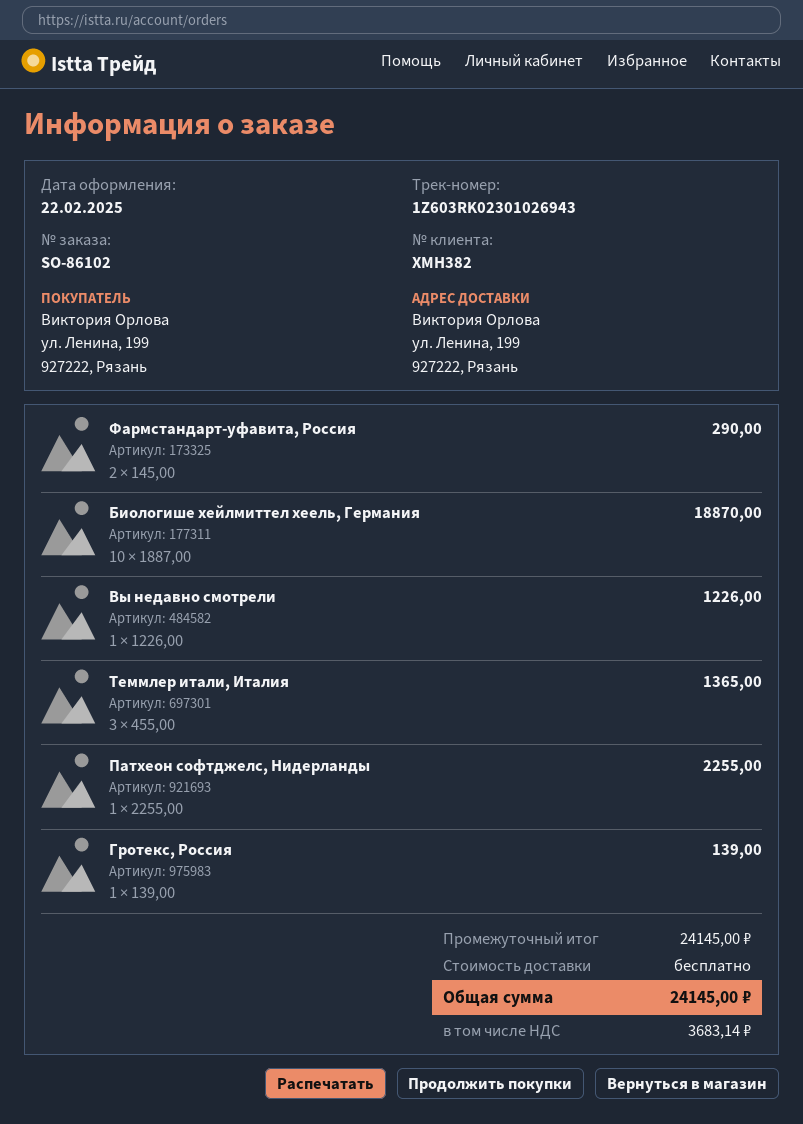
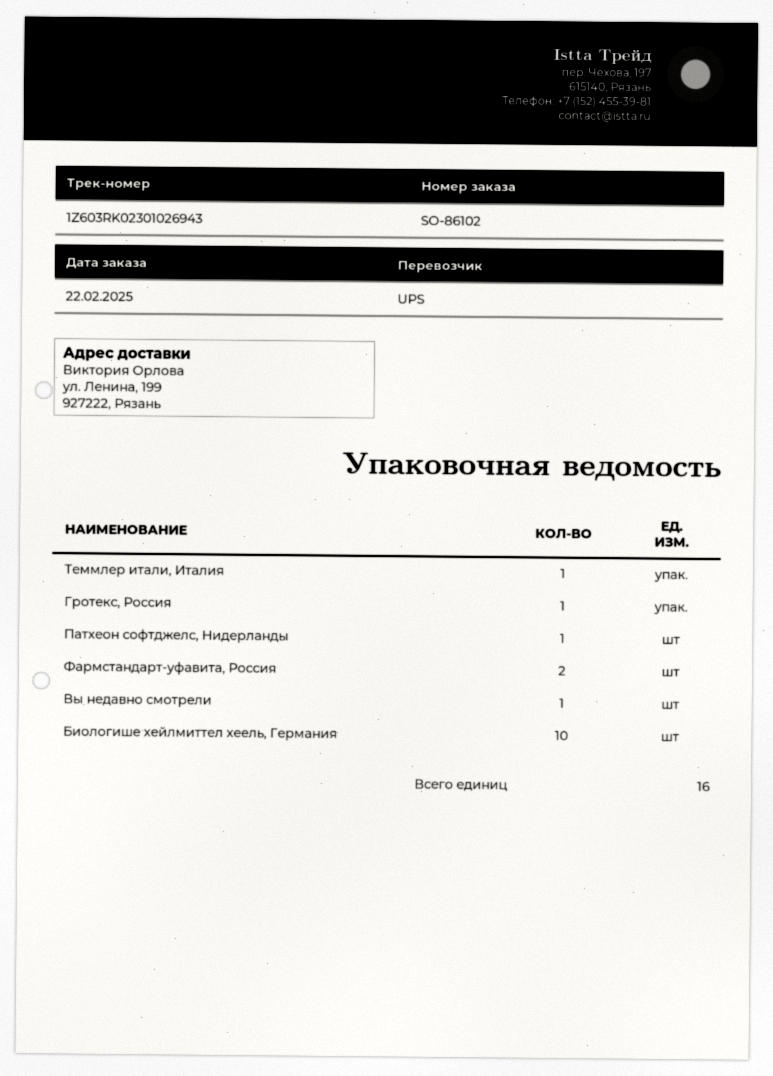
Теммлер итали, Италия: 3 -> 1

